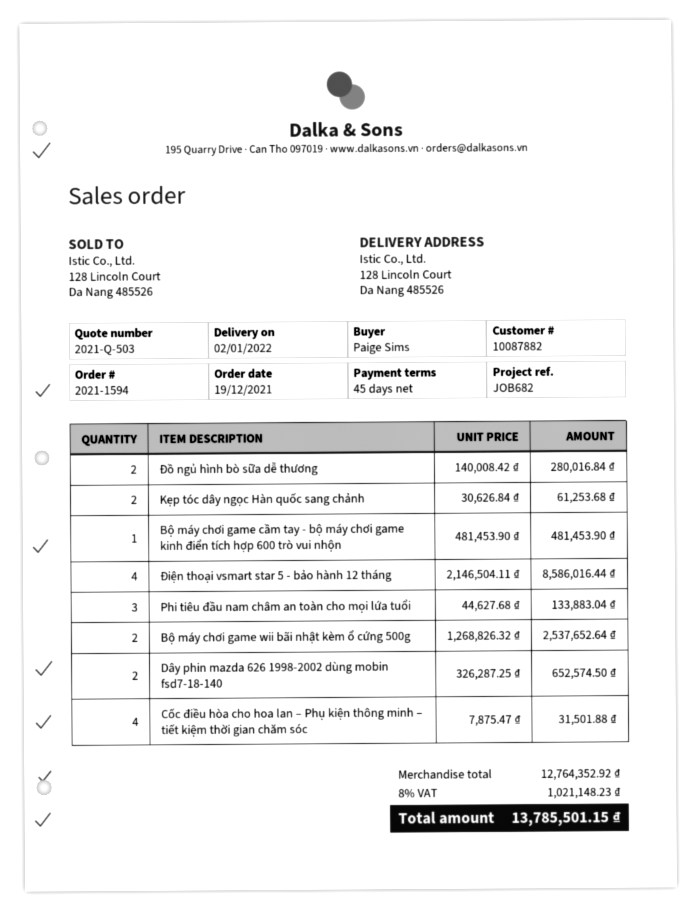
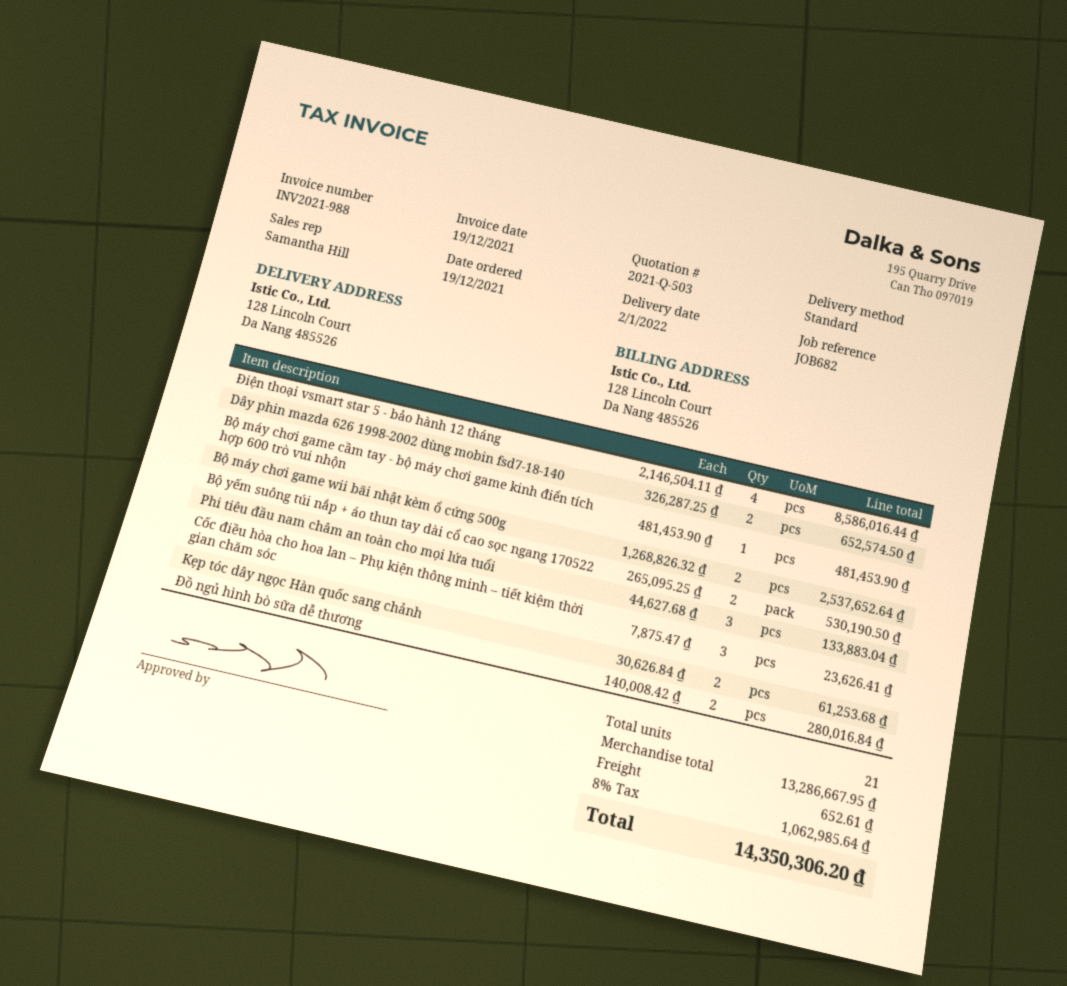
Cốc điều hòa cho hoa lan – Phụ kiện thông minh – tiết kiệm thời gian chăm sóc: 4 x 7875.47 = 31501.88 -> 3 x 7875.47 = 23626.41
Bộ yếm suông túi nắp + áo thun tay dài cổ cao sọc ngang 170522: none -> 2 x 265095.25 = 530190.50
subtotal: 12764352.92 -> 13286667.95
shipping: none -> 652.61
tax: 8% = 1021148.23 -> 8% = 1062985.64
total: 13785501.15 -> 14350306.20

